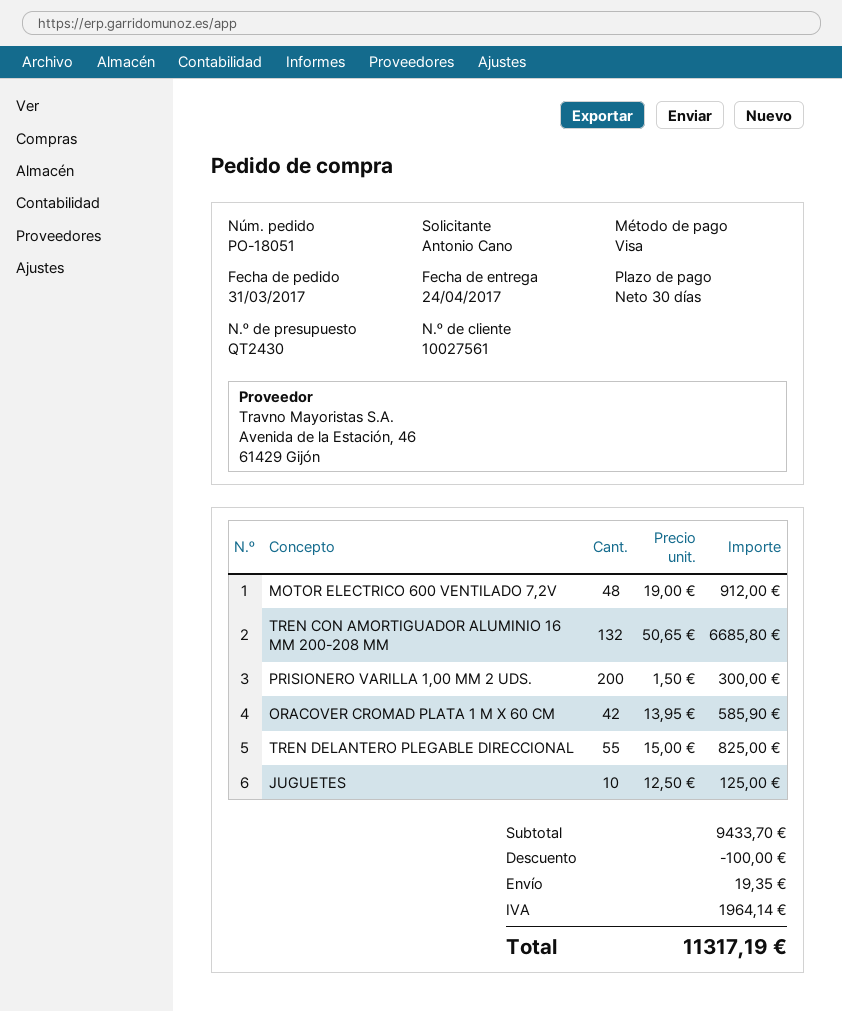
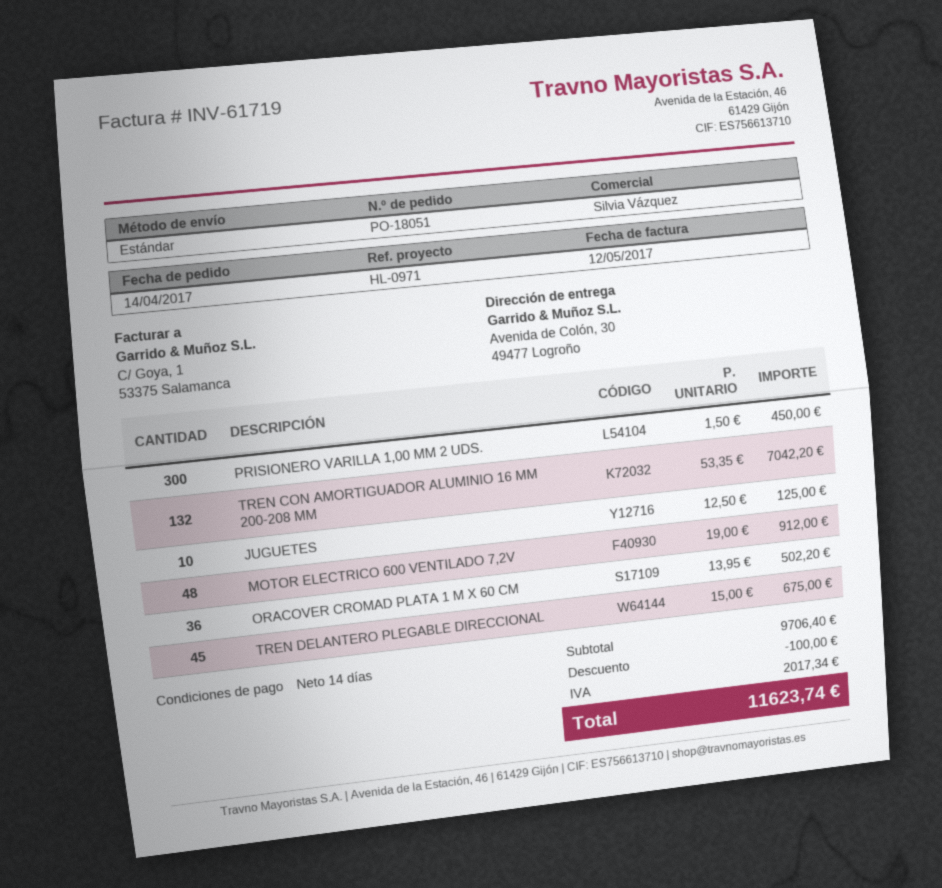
order date: 2017-03-31 -> 2017-04-14
payment terms: 30 days -> 14 days
TREN CON AMORTIGUADOR ALUMINIO 16 MM 200-208 MM: 132 x 50.65 = 6685.80 -> 132 x 53.35 = 7042.20
PRISIONERO VARILLA 1,00 MM 2 UDS.: 200 x 1.50 = 300.00 -> 300 x 1.50 = 450.00
ORACOVER CROMAD PLATA 1 M X 60 CM: 42 x 13.95 = 585.90 -> 36 x 13.95 = 502.20
TREN DELANTERO PLEGABLE DIRECCIONAL: 55 x 15.00 = 825.00 -> 45 x 15.00 = 675.00
subtotal: 9433.70 -> 9706.40
shipping: 19.35 -> none
tax: 1964.14 -> 2017.34
total: 11317.19 -> 11623.74

